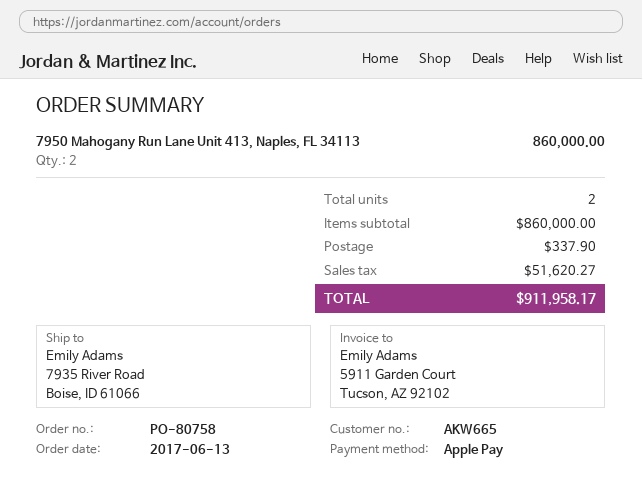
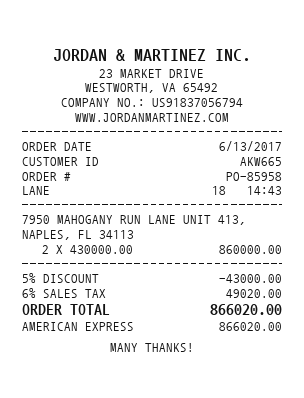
order number: PO-80758 -> PO-85958
payment method: Apple Pay -> American Express
discount: none -> 5% = 43000.00
shipping: 337.90 -> none
tax: 51620.27 -> 49020.00
total: 911958.17 -> 866020.00

